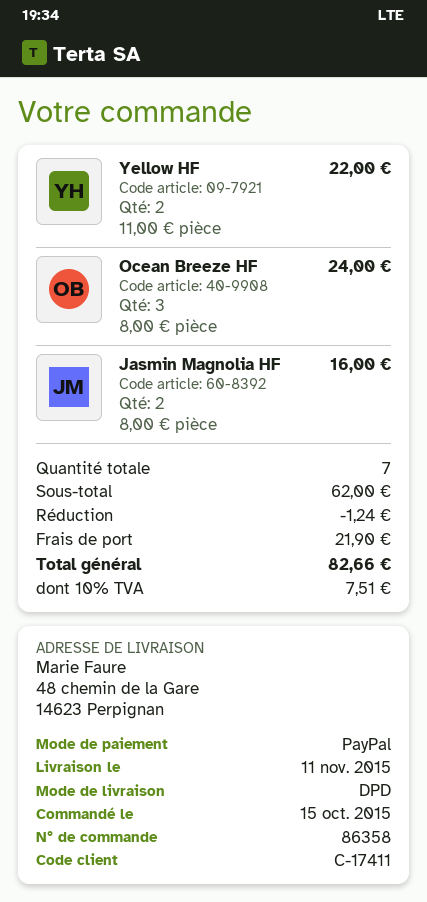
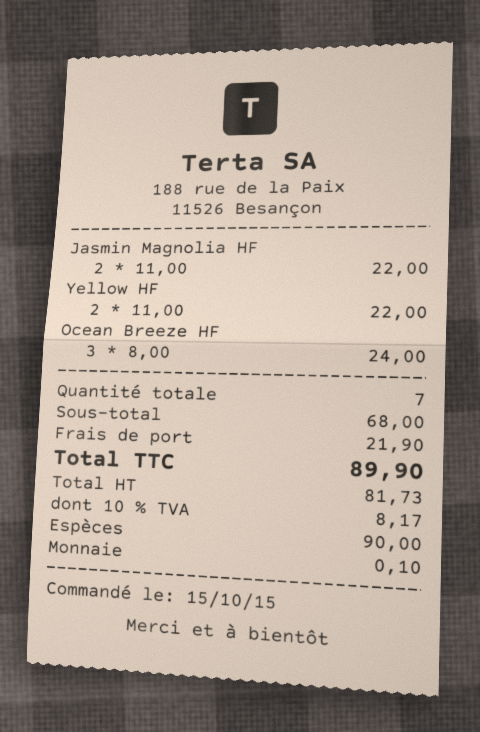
payment method: PayPal -> cash
Jasmin Magnolia HF: 2 x 8.00 = 16.00 -> 2 x 11.00 = 22.00
subtotal: 62.00 -> 68.00
discount: 1.24 -> none
tax: 10% = 7.51 -> 10% = 8.17
total: 82.66 -> 89.90

